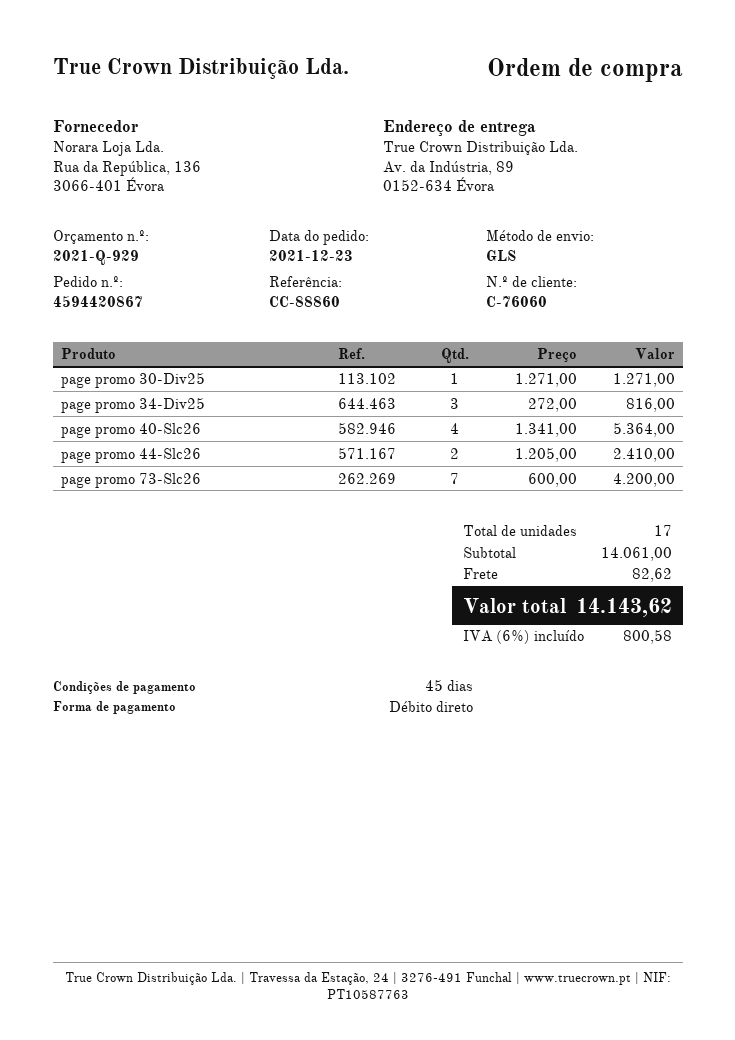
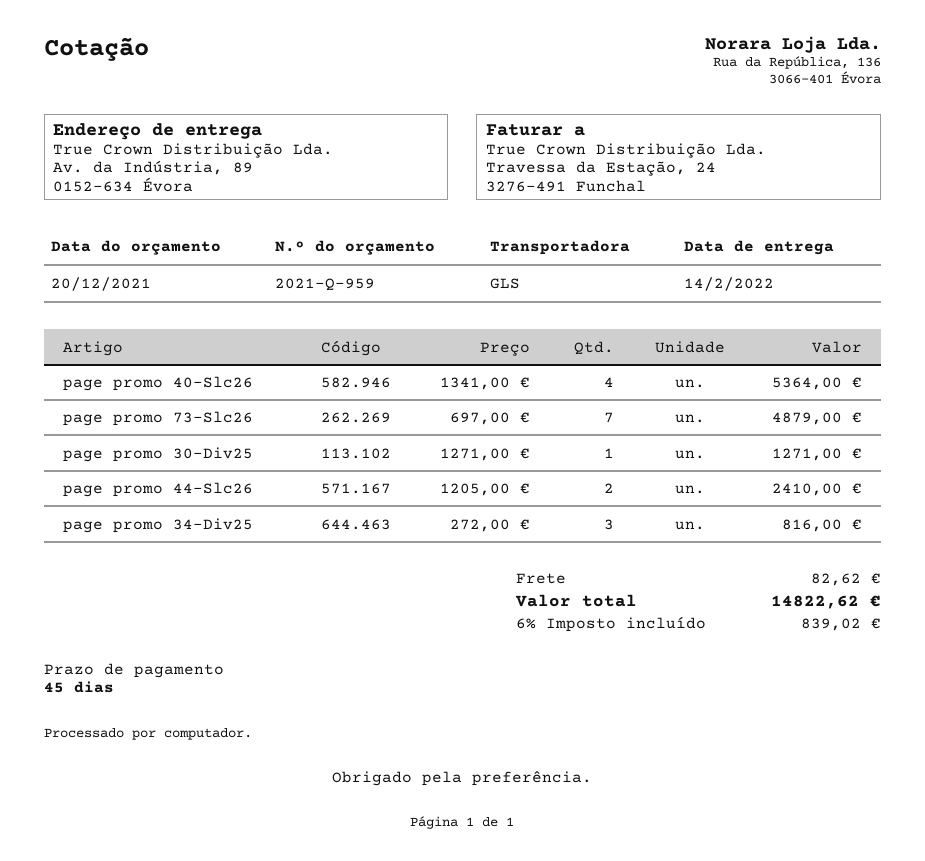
quote number: 2021-Q-929 -> 2021-Q-959
page promo 73-Slc26: 7 x 600.00 = 4200.00 -> 7 x 697.00 = 4879.00
tax: 6% = 800.58 -> 6% = 839.02
total: 14143.62 -> 14822.62

